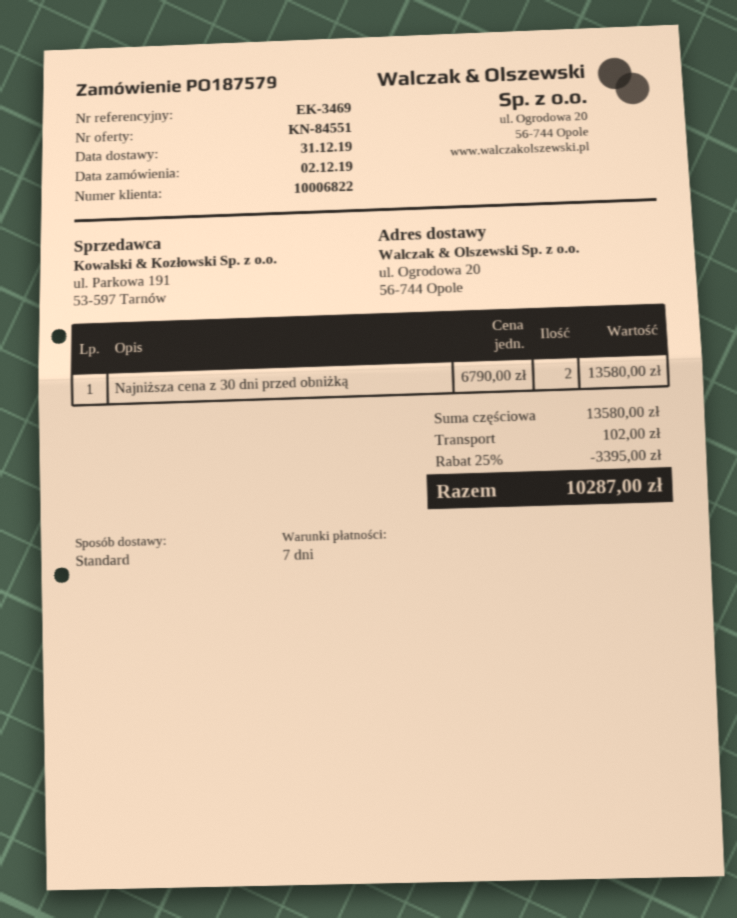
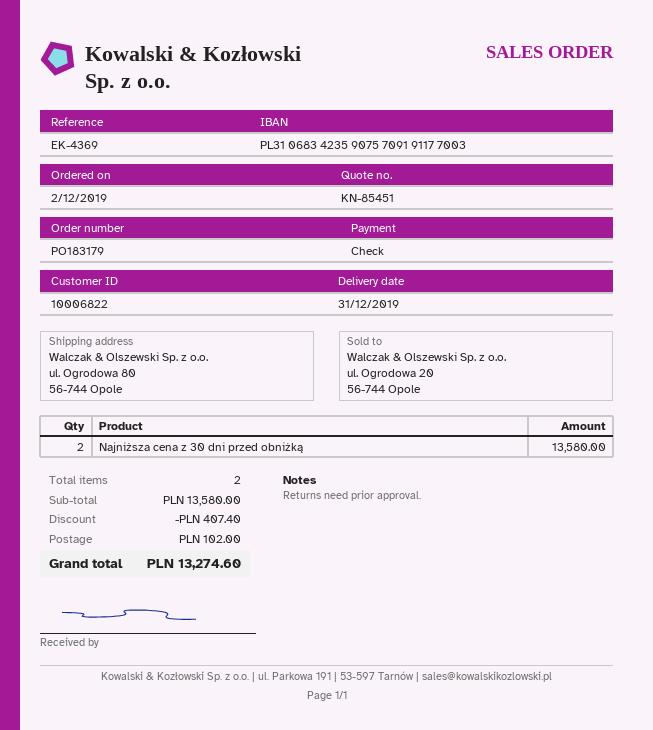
quote number: KN-84551 -> KN-85451
order number: PO187579 -> PO183179
reference: EK-3469 -> EK-4369
ship to: ul. Ogrodowa 20, 56-744 Opole -> ul. Ogrodowa 80, 56-744 Opole
discount: 3395.00 -> 407.40
total: 10287.00 -> 13274.60

